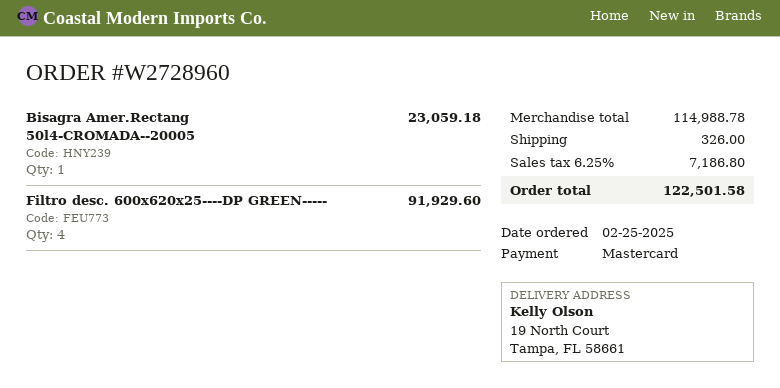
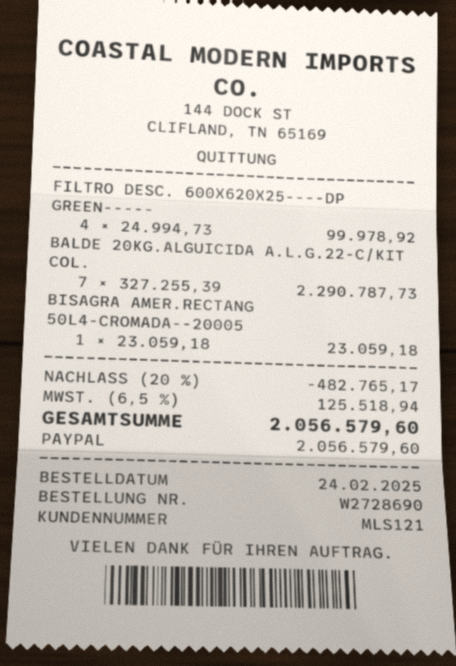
order number: W2728960 -> W2728690
order date: 2025-02-25 -> 2025-02-24
payment method: Mastercard -> PayPal
Filtro desc. 600x620x25----DP GREEN-----: 4 for 91929.60 -> 4 for 99978.92
BALDE 20KG.ALGUICIDA A.L.G.22-C/KIT COL.: none -> 7 for 2290787.73
discount: none -> 20% = 482765.17
shipping: 326.00 -> none
tax: 6.25% = 7186.80 -> 6.5% = 125518.94
total: 122501.58 -> 2056579.60

